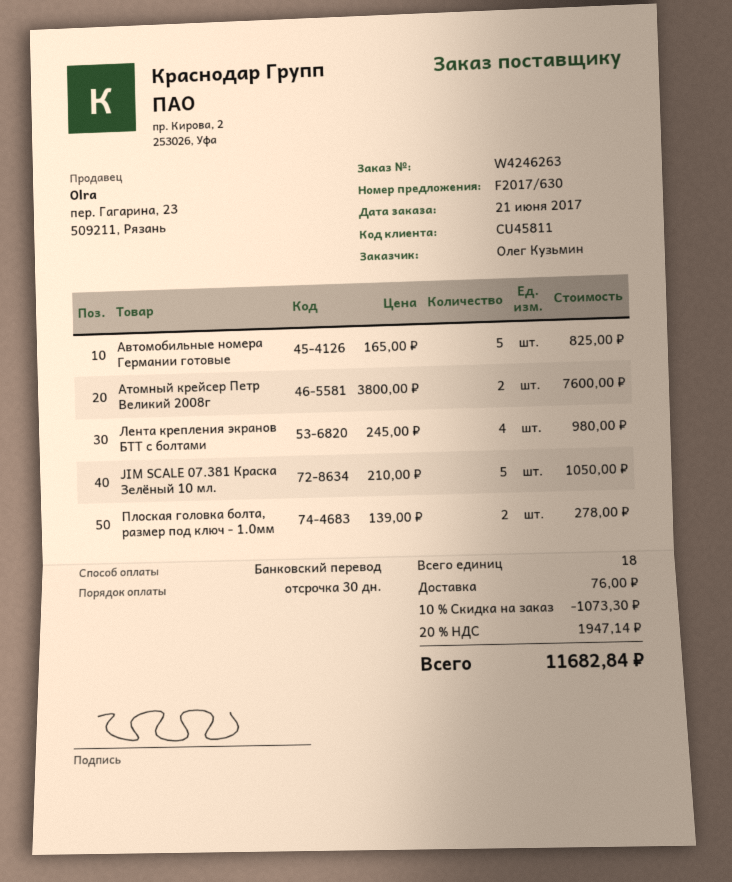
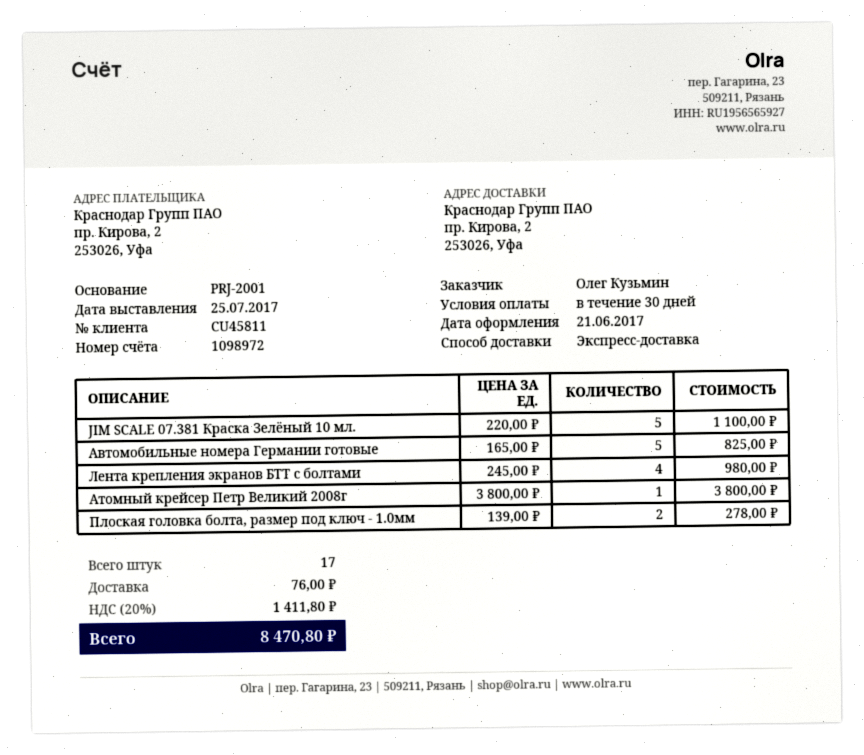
Атомный крейсер Петр Великий 2008г: 2 x 3800.00 = 7600.00 -> 1 x 3800.00 = 3800.00
JIM SCALE 07.381 Краска Зелёный 10 мл.: 5 x 210.00 = 1050.00 -> 5 x 220.00 = 1100.00
total quantity: 18 -> 17
discount: 10% = 1073.30 -> none
tax: 20% = 1947.14 -> 20% = 1411.80
total: 11682.84 -> 8470.80

